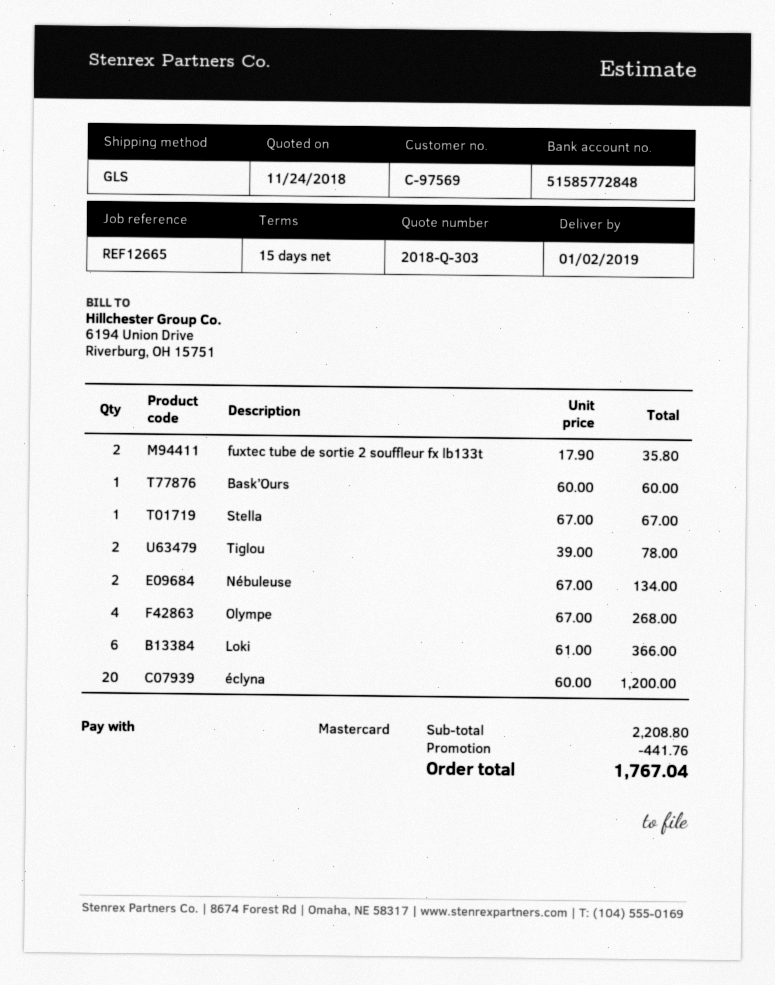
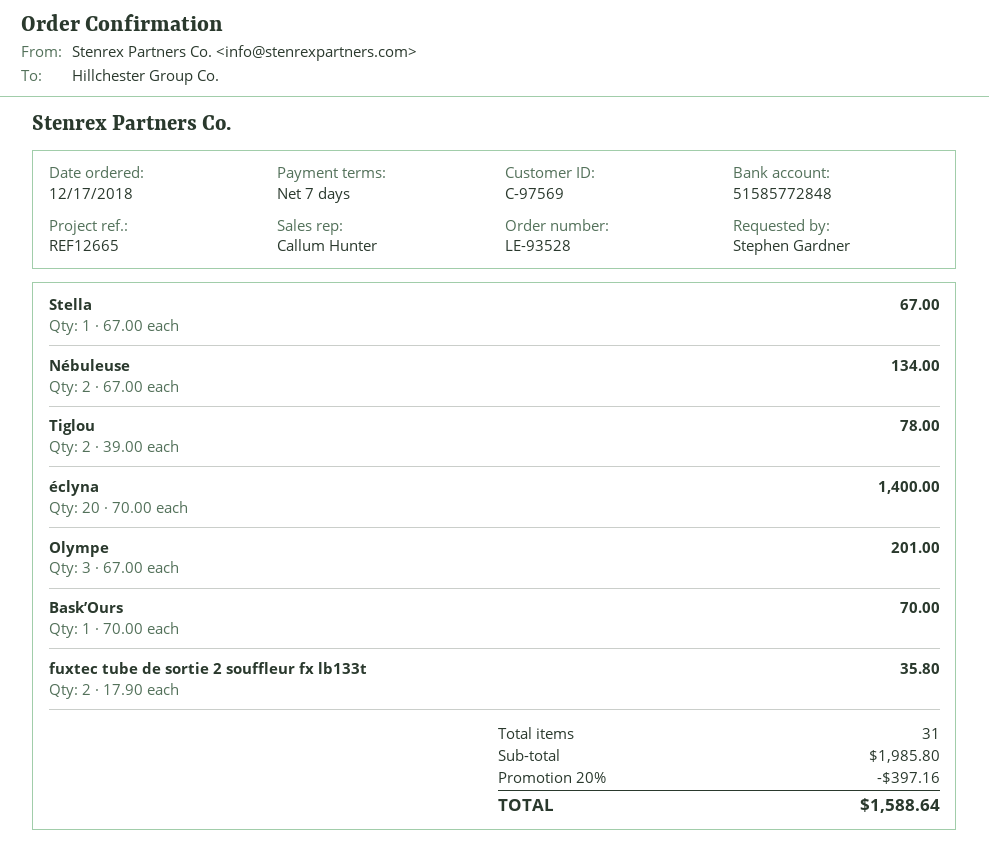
payment terms: 15 days -> 7 days
Bask’Ours: 1 x 60.00 = 60.00 -> 1 x 70.00 = 70.00
Olympe: 4 x 67.00 = 268.00 -> 3 x 67.00 = 201.00
Loki: 6 x 61.00 = 366.00 -> none
éclyna: 20 x 60.00 = 1200.00 -> 20 x 70.00 = 1400.00
subtotal: 2208.80 -> 1985.80
discount: 441.76 -> 397.16
total: 1767.04 -> 1588.64

